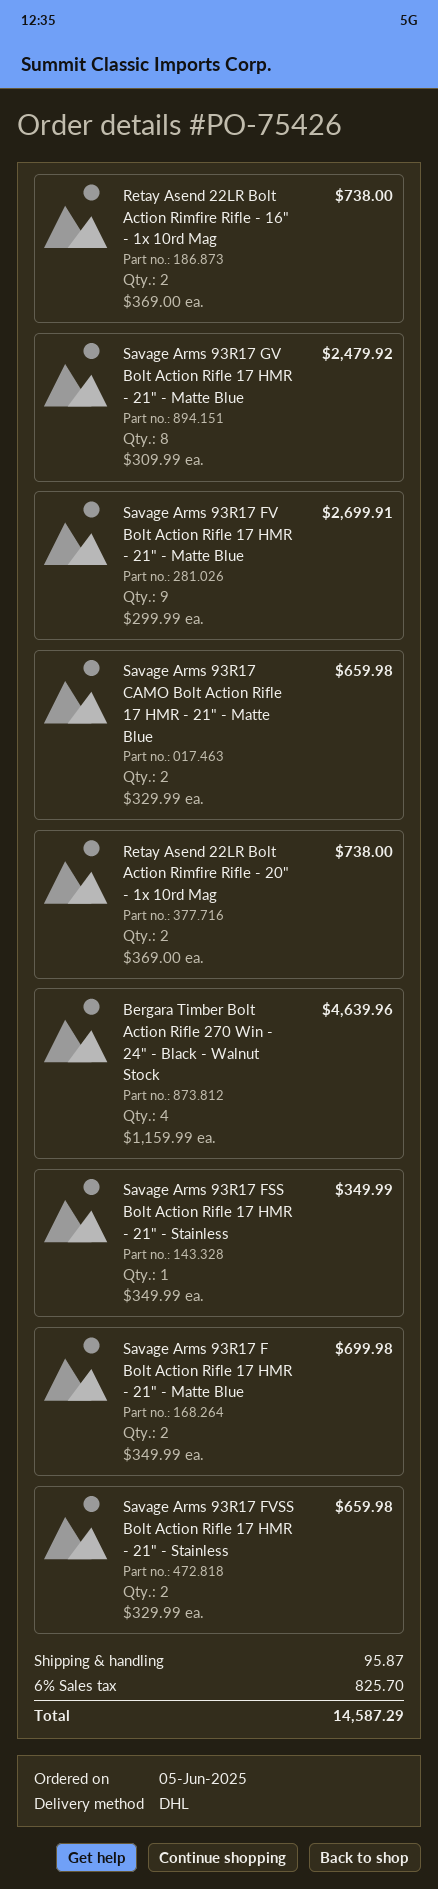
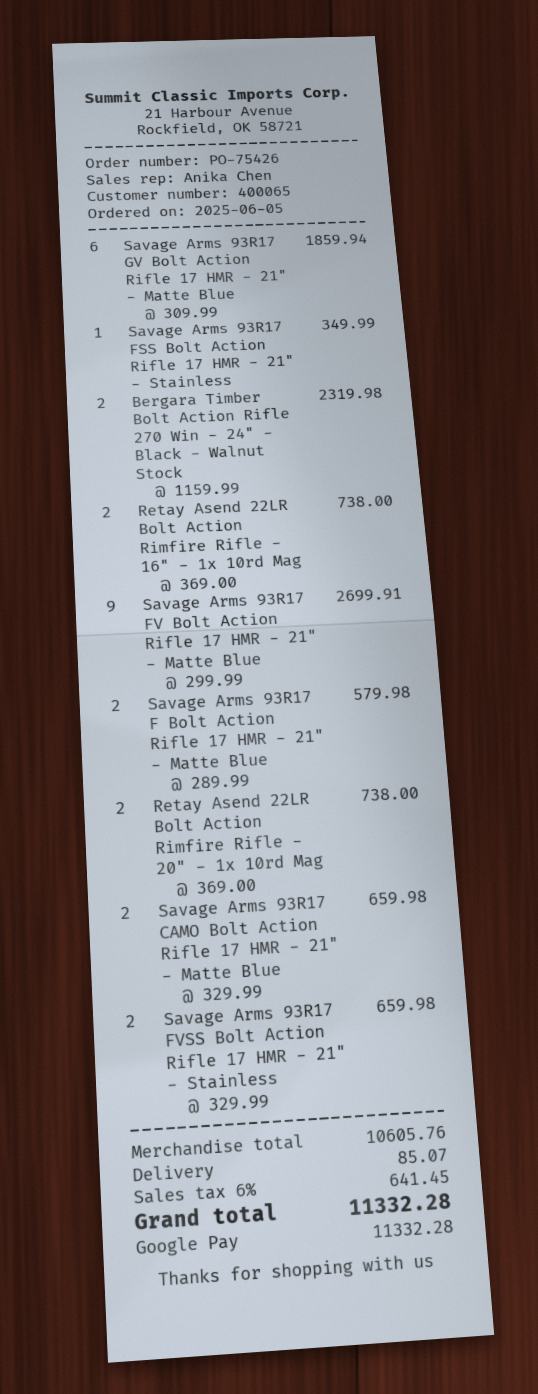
Savage Arms 93R17 GV Bolt Action Rifle 17 HMR - 21" - Matte Blue: 8 x 309.99 = 2479.92 -> 6 x 309.99 = 1859.94
Bergara Timber Bolt Action Rifle 270 Win - 24" - Black - Walnut Stock: 4 x 1159.99 = 4639.96 -> 2 x 1159.99 = 2319.98
Savage Arms 93R17 F Bolt Action Rifle 17 HMR - 21" - Matte Blue: 2 x 349.99 = 699.98 -> 2 x 289.99 = 579.98
shipping: 95.87 -> 85.07
tax: 6% = 825.70 -> 6% = 641.45
total: 14587.29 -> 11332.28

